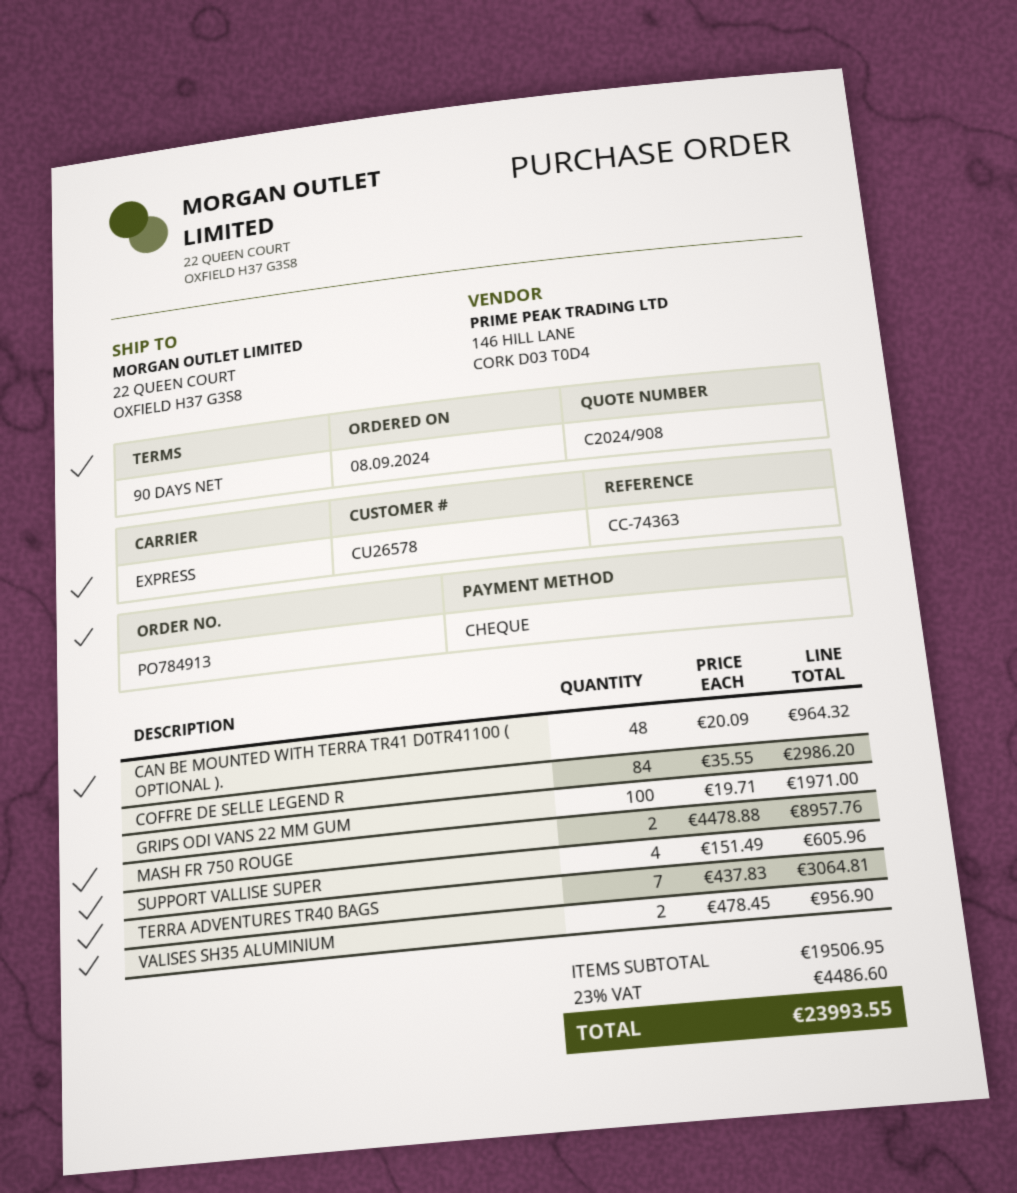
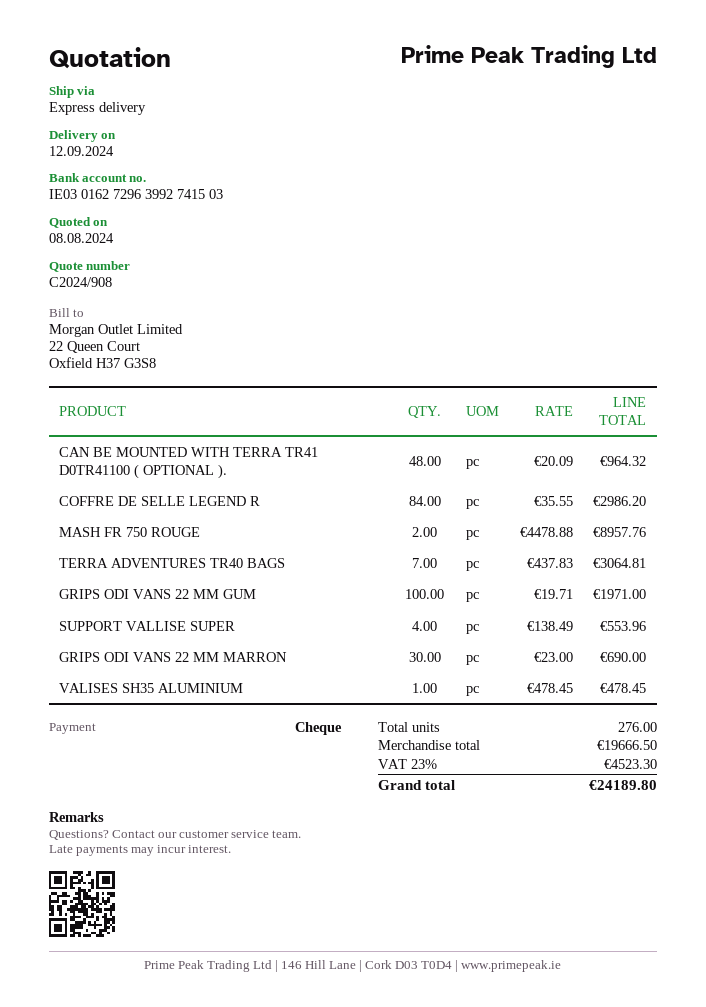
SUPPORT VALLISE SUPER: 4 x 151.49 = 605.96 -> 4 x 138.49 = 553.96
VALISES SH35 ALUMINIUM: 2 x 478.45 = 956.90 -> 1 x 478.45 = 478.45
GRIPS ODI VANS 22 MM MARRON: none -> 30 x 23.00 = 690.00
subtotal: 19506.95 -> 19666.50
tax: 23% = 4486.60 -> 23% = 4523.30
total: 23993.55 -> 24189.80

